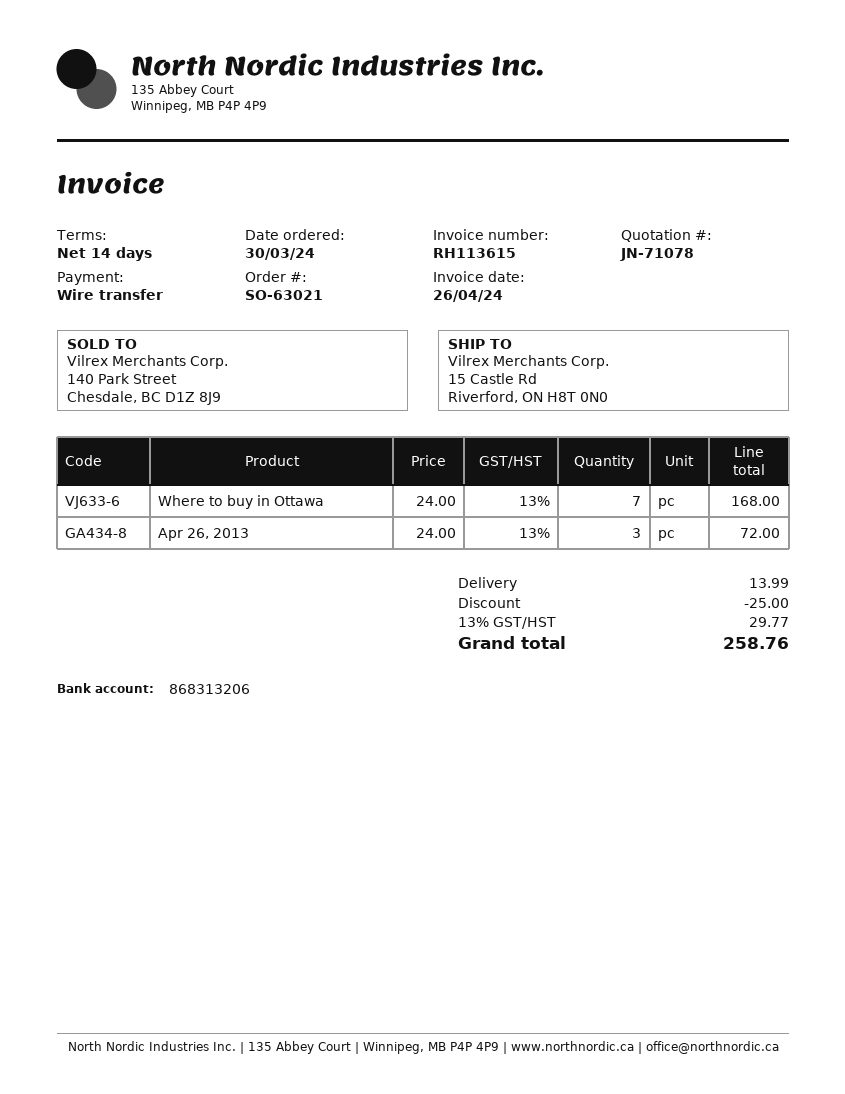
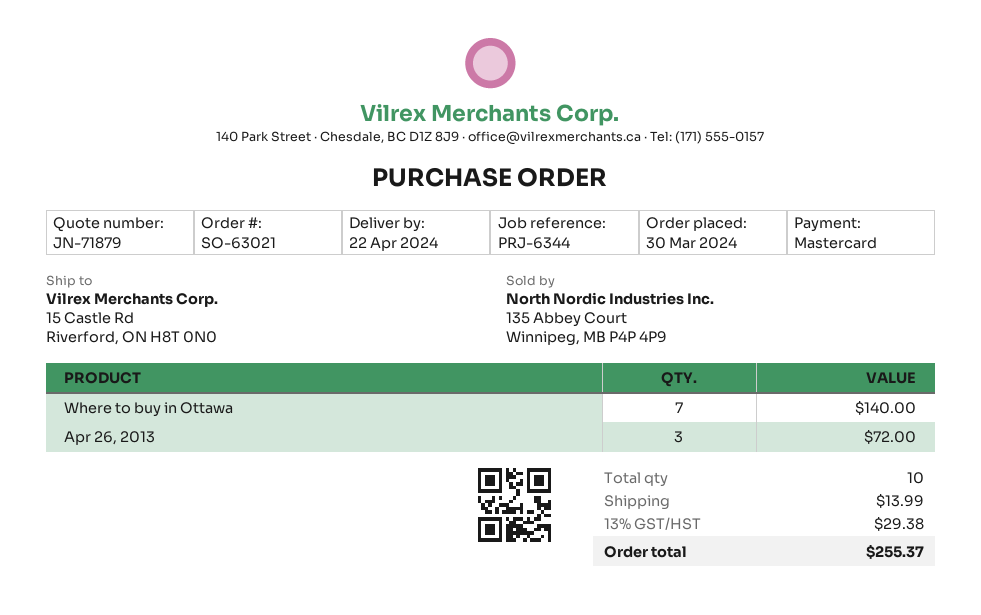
quote number: JN-71078 -> JN-71879
payment method: bank transfer -> Mastercard
Where to buy in Ottawa: 7 for 168.00 -> 7 for 140.00
discount: 25.00 -> none
tax: 13% = 29.77 -> 13% = 29.38
total: 258.76 -> 255.37

